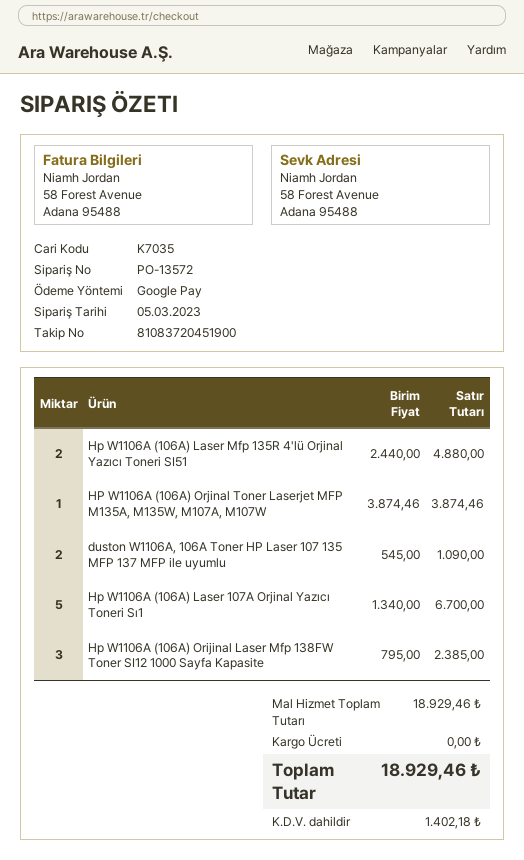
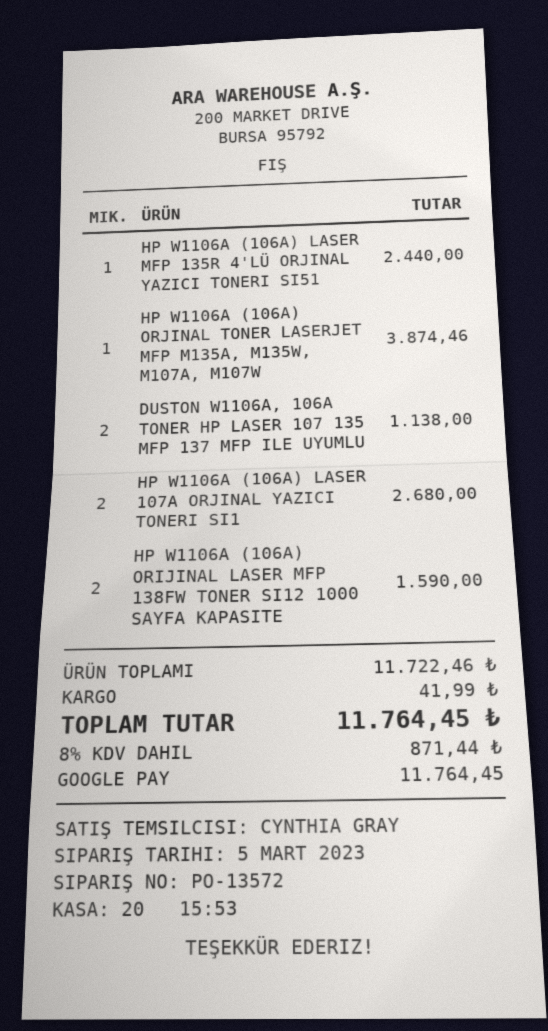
Hp W1106A (106A) Laser Mfp 135R 4'lü Orjinal Yazıcı Toneri SI51: 2 for 4880.00 -> 1 for 2440.00
duston W1106A, 106A Toner HP Laser 107 135 MFP 137 MFP ile uyumlu: 2 for 1090.00 -> 2 for 1138.00
Hp W1106A (106A) Laser 107A Orjinal Yazıcı Toneri Sı1: 5 for 6700.00 -> 2 for 2680.00
Hp W1106A (106A) Orijinal Laser Mfp 138FW Toner SI12 1000 Sayfa Kapasite: 3 for 2385.00 -> 2 for 1590.00
subtotal: 18929.46 -> 11722.46
shipping: 0.00 -> 41.99
tax: 1402.18 -> 871.44
total: 18929.46 -> 11764.45

